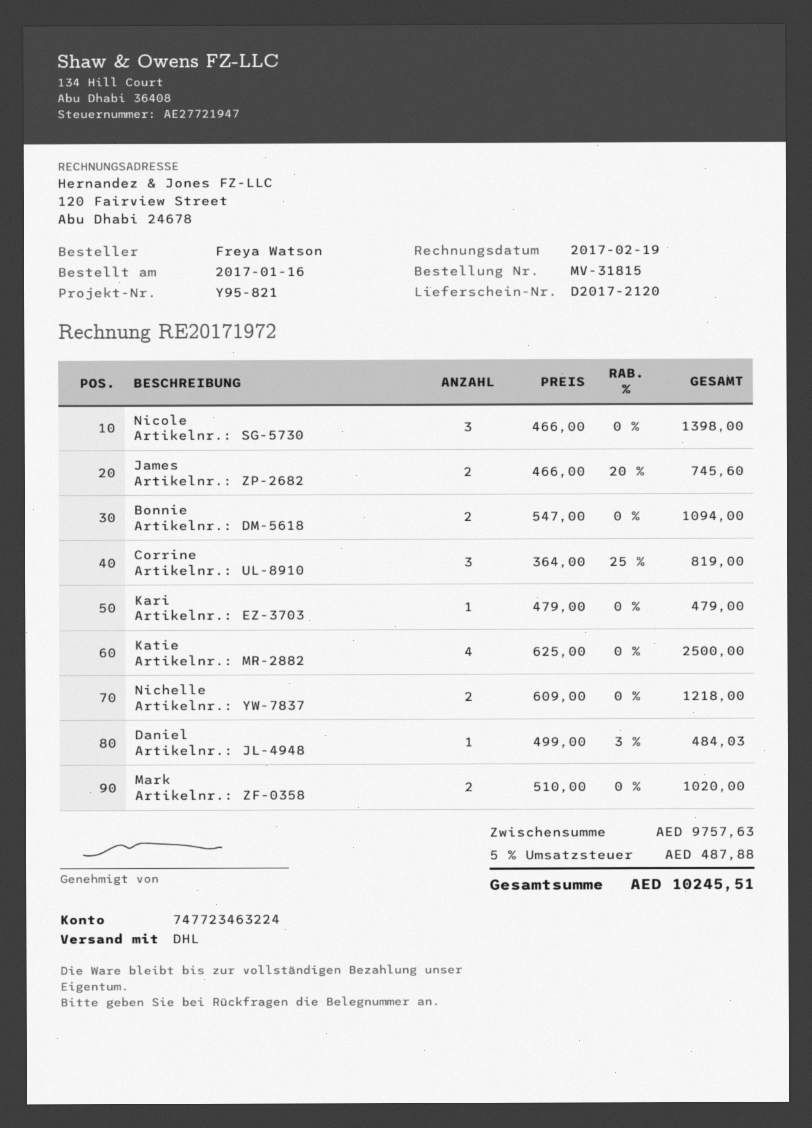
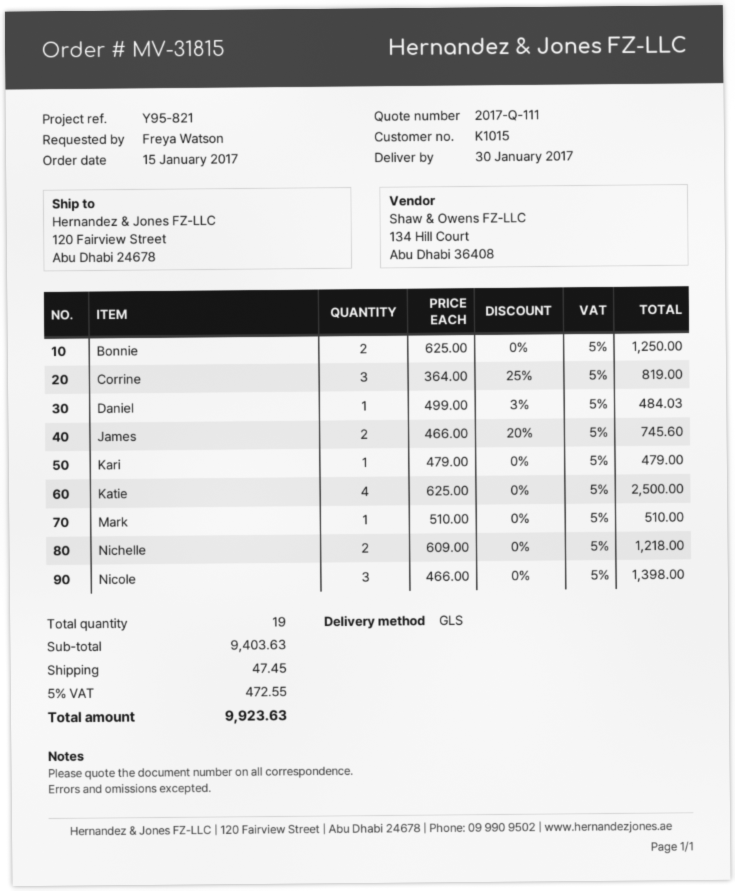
order date: 2017-01-16 -> 2017-01-15
shipping method: DHL -> GLS
Bonnie: 2 x 547.00 = 1094.00 -> 2 x 625.00 = 1250.00
Mark: 2 x 510.00 = 1020.00 -> 1 x 510.00 = 510.00
subtotal: 9757.63 -> 9403.63
shipping: none -> 47.45
tax: 5% = 487.88 -> 5% = 472.55
total: 10245.51 -> 9923.63

